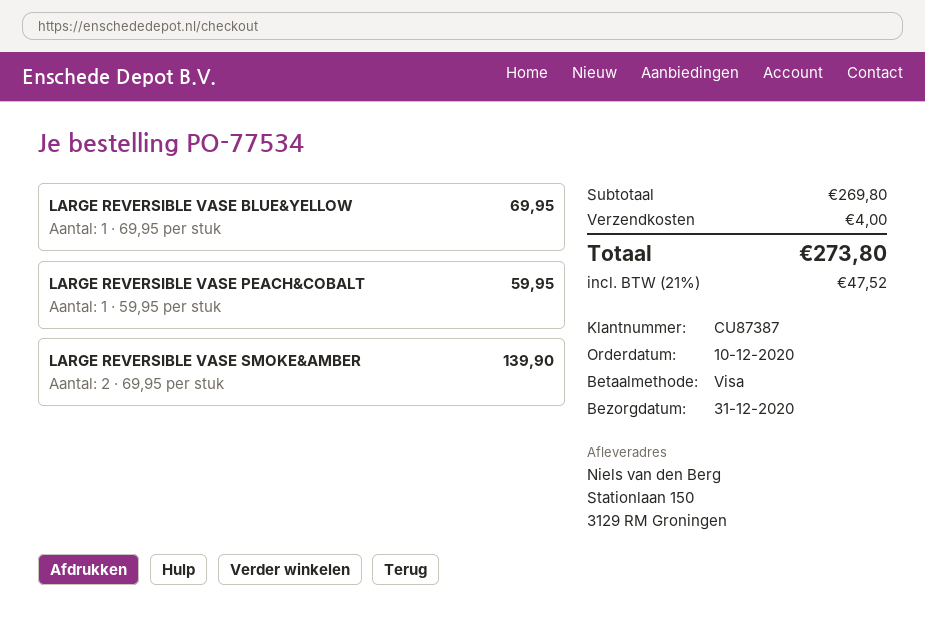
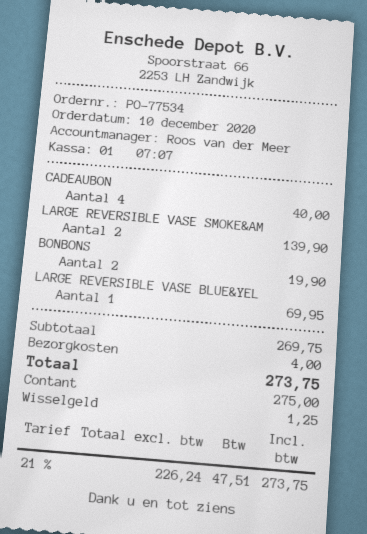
payment method: Visa -> cash
LARGE REVERSIBLE VASE PEACH&COBALT: 1 for 59.95 -> none
CADEAUBON: none -> 4 for 40.00
BONBONS: none -> 2 for 19.90
subtotal: 269.80 -> 269.75
tax: 21% = 47.52 -> 21% = 47.51
total: 273.80 -> 273.75

